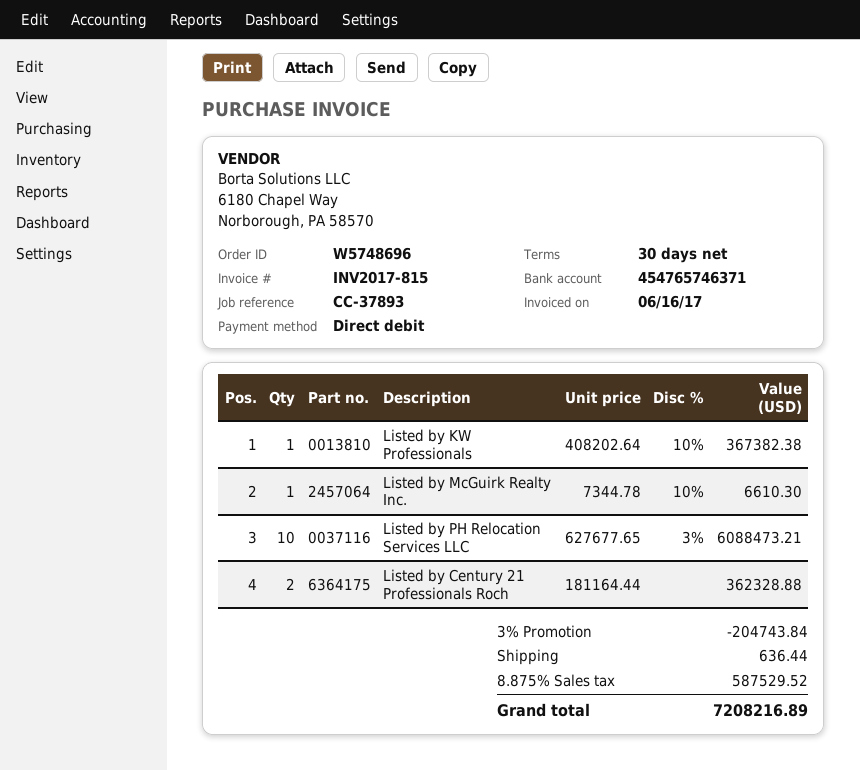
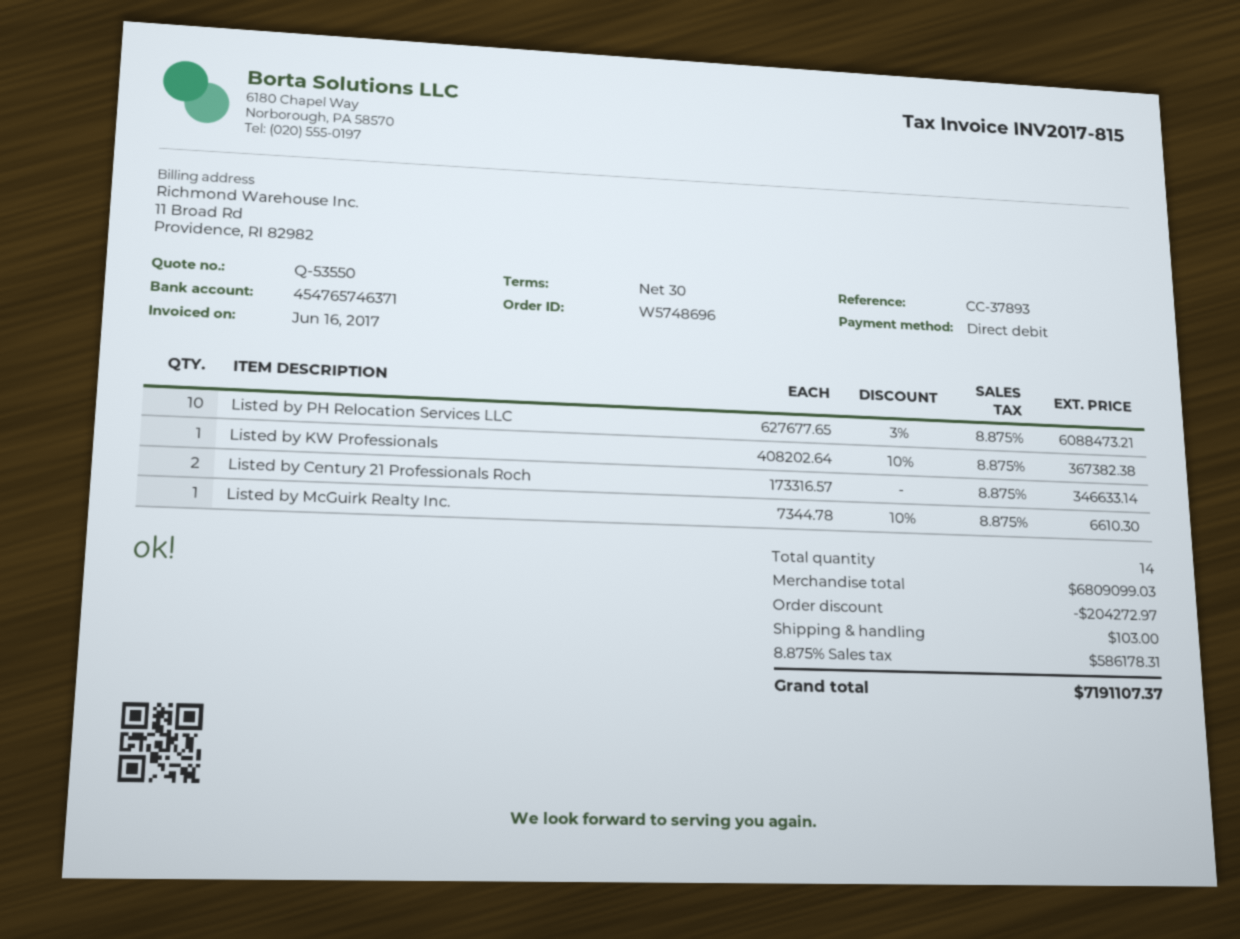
Listed by Century 21 Professionals Roch: 2 x 181164.44 = 362328.88 -> 2 x 173316.57 = 346633.14
discount: 204743.84 -> 204272.97
shipping: 636.44 -> 103.00
tax: 8.875% = 587529.52 -> 8.875% = 586178.31
total: 7208216.89 -> 7191107.37

